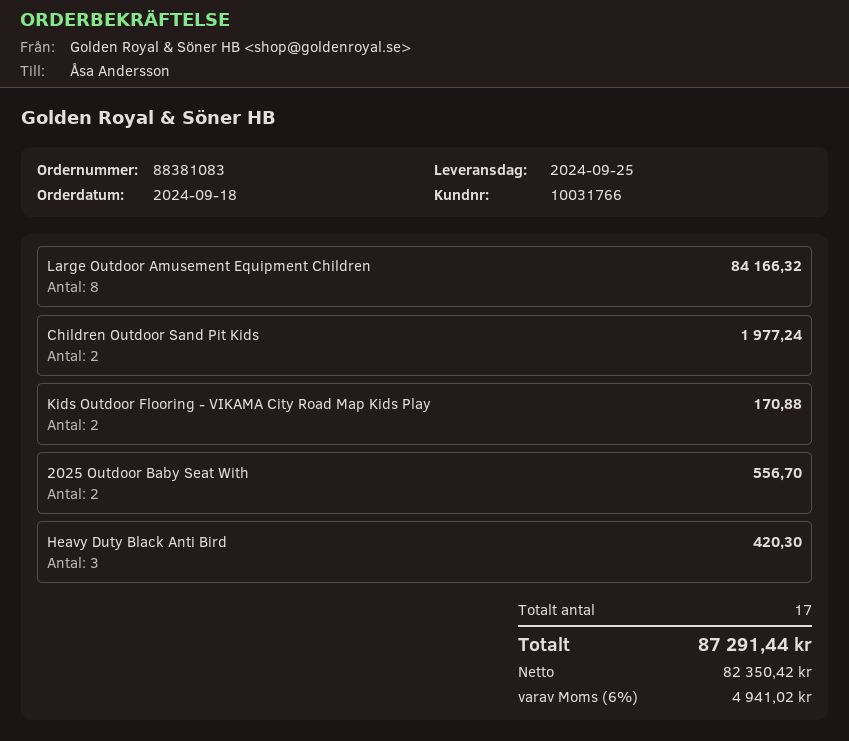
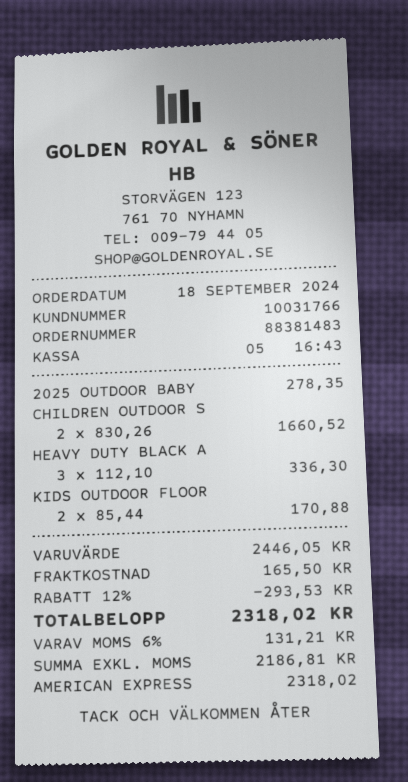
order number: 88381083 -> 88381483
Large Outdoor Amusement Equipment Children: 8 for 84166.32 -> none
Children Outdoor Sand Pit Kids: 2 for 1977.24 -> 2 for 1660.52
2025 Outdoor Baby Seat With: 2 for 556.70 -> 1 for 278.35
Heavy Duty Black Anti Bird: 3 for 420.30 -> 3 for 336.30
discount: none -> 12% = 293.53
shipping: none -> 165.50
net: 82350.42 -> 2186.81
tax: 6% = 4941.02 -> 6% = 131.21
total: 87291.44 -> 2318.02

